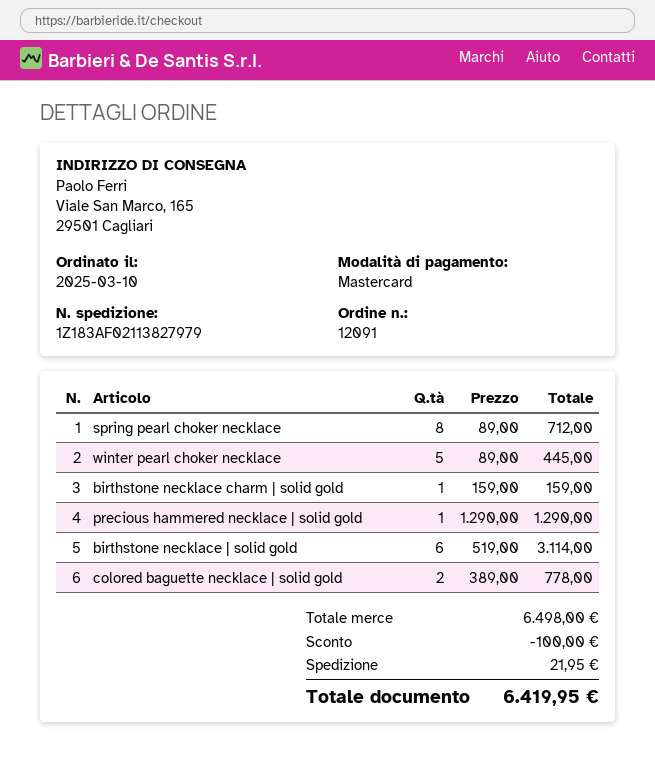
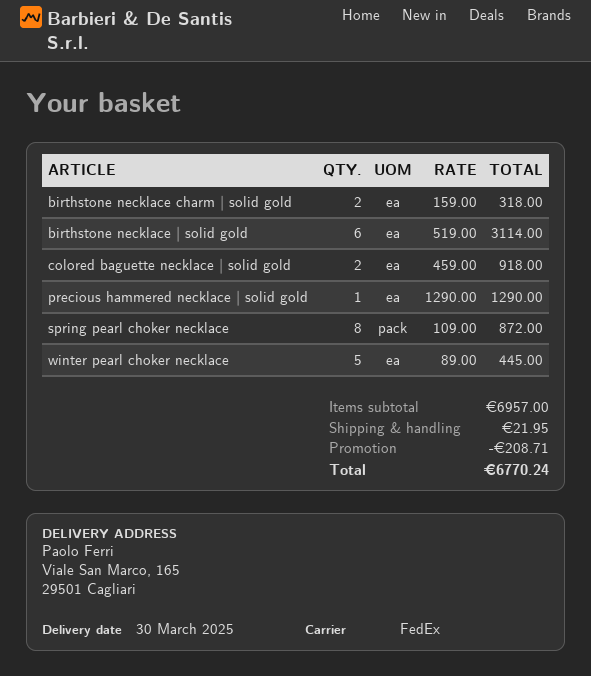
spring pearl choker necklace: 8 x 89.00 = 712.00 -> 8 x 109.00 = 872.00
birthstone necklace charm | solid gold: 1 x 159.00 = 159.00 -> 2 x 159.00 = 318.00
colored baguette necklace | solid gold: 2 x 389.00 = 778.00 -> 2 x 459.00 = 918.00
subtotal: 6498.00 -> 6957.00
discount: 100.00 -> 208.71
total: 6419.95 -> 6770.24

